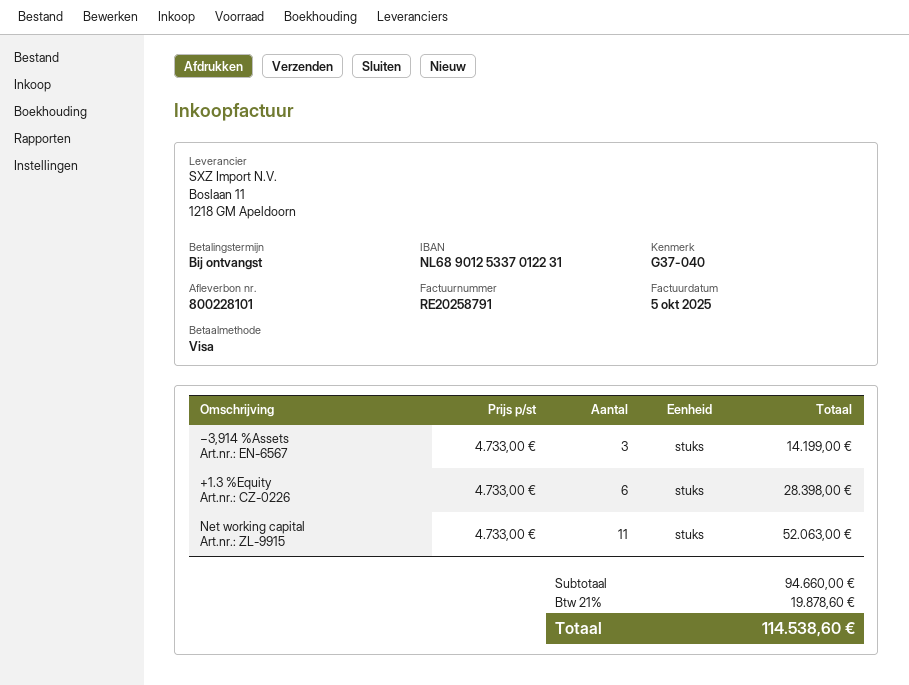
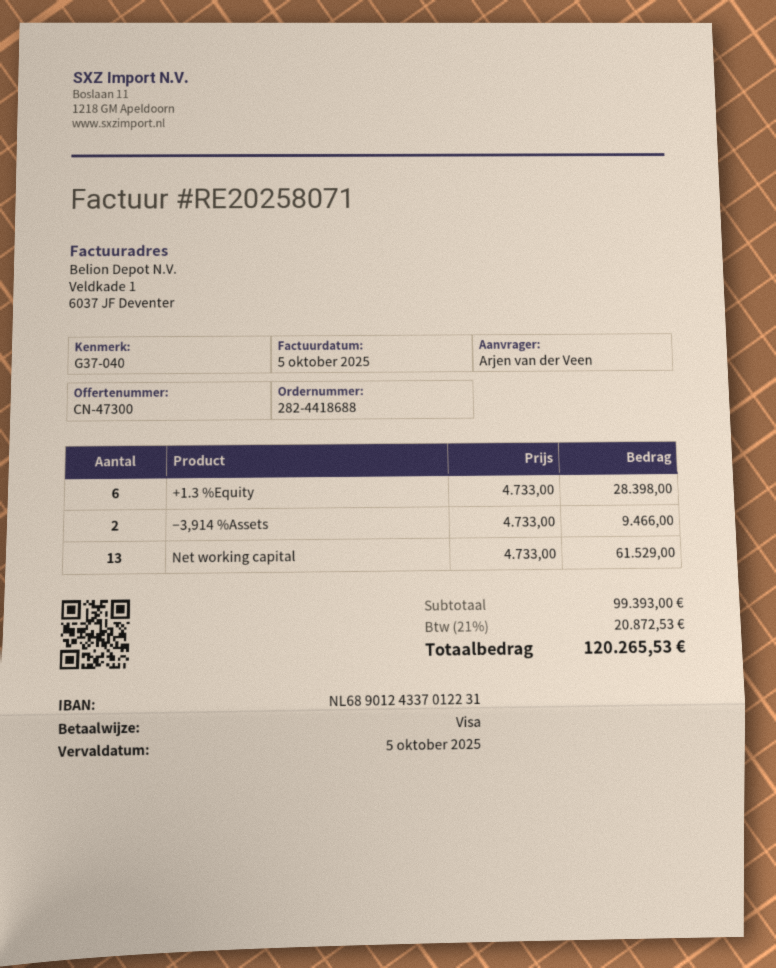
invoice number: RE20258791 -> RE20258071
bank account: NL6890125337012231 -> NL6890124337012231
−3,914 %Assets: 3 x 4733.00 = 14199.00 -> 2 x 4733.00 = 9466.00
Net working capital: 11 x 4733.00 = 52063.00 -> 13 x 4733.00 = 61529.00
subtotal: 94660.00 -> 99393.00
tax: 21% = 19878.60 -> 21% = 20872.53
total: 114538.60 -> 120265.53

